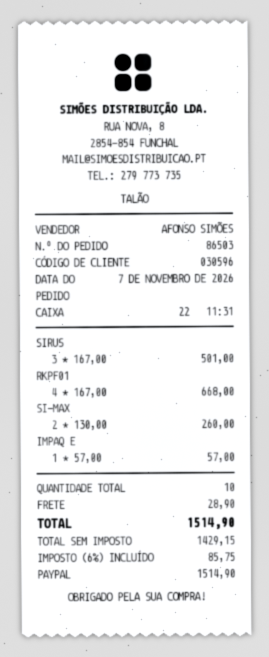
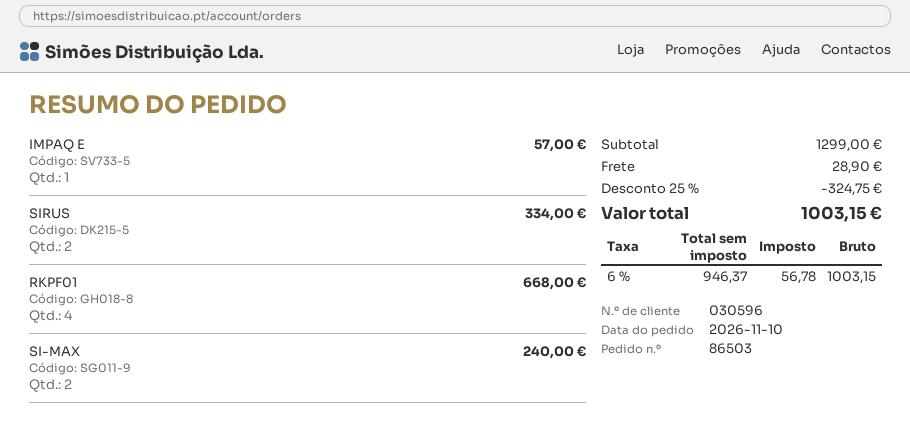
order date: 2026-11-07 -> 2026-11-10
SIRUS: 3 for 501.00 -> 2 for 334.00
SI-MAX: 2 for 260.00 -> 2 for 240.00
discount: none -> 25% = 324.75
net: 1429.15 -> 946.37
tax: 6% = 85.75 -> 6% = 56.78
total: 1514.90 -> 1003.15

